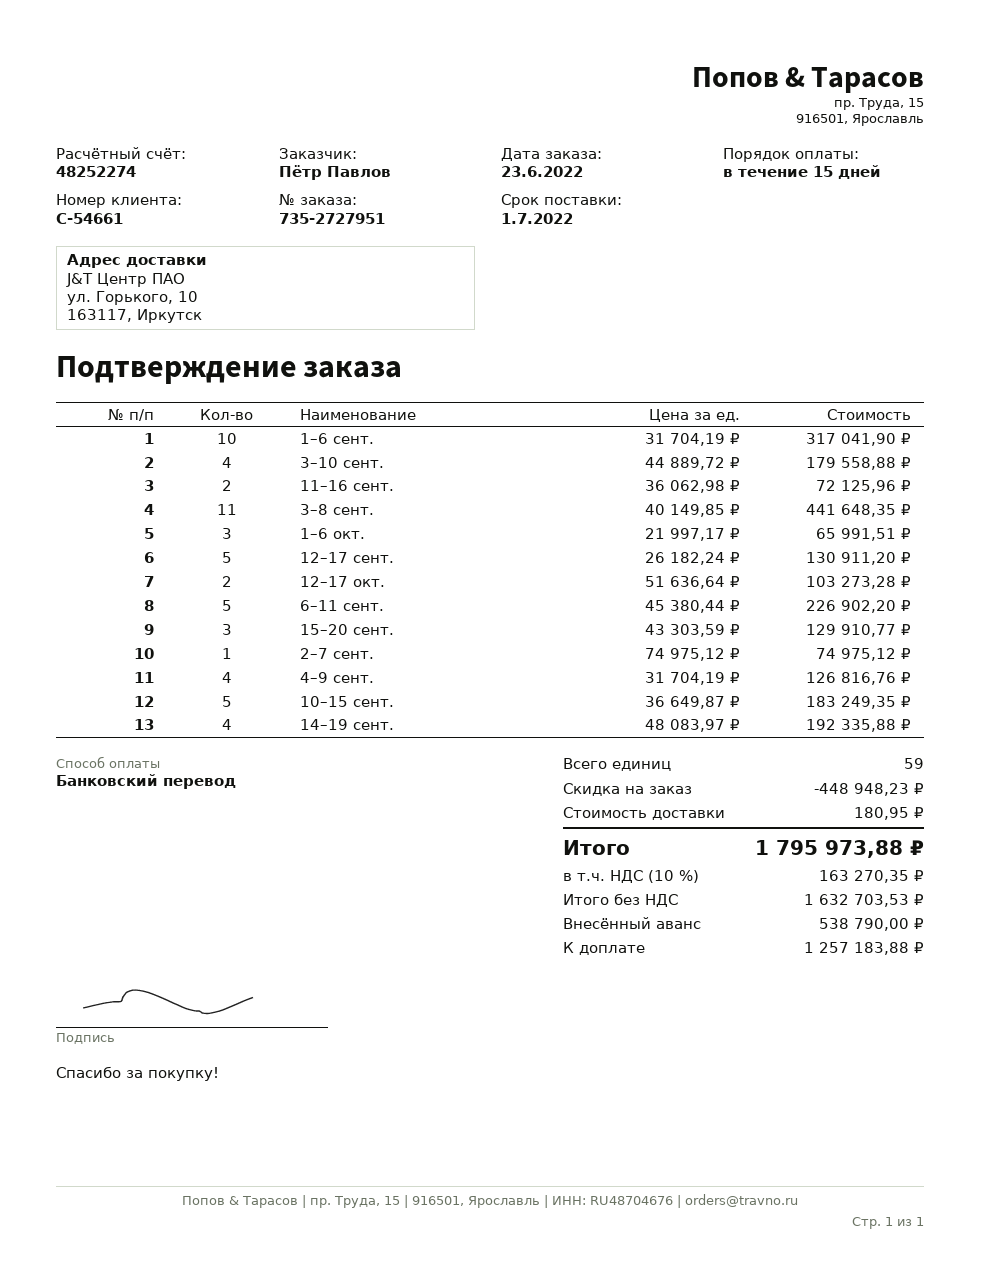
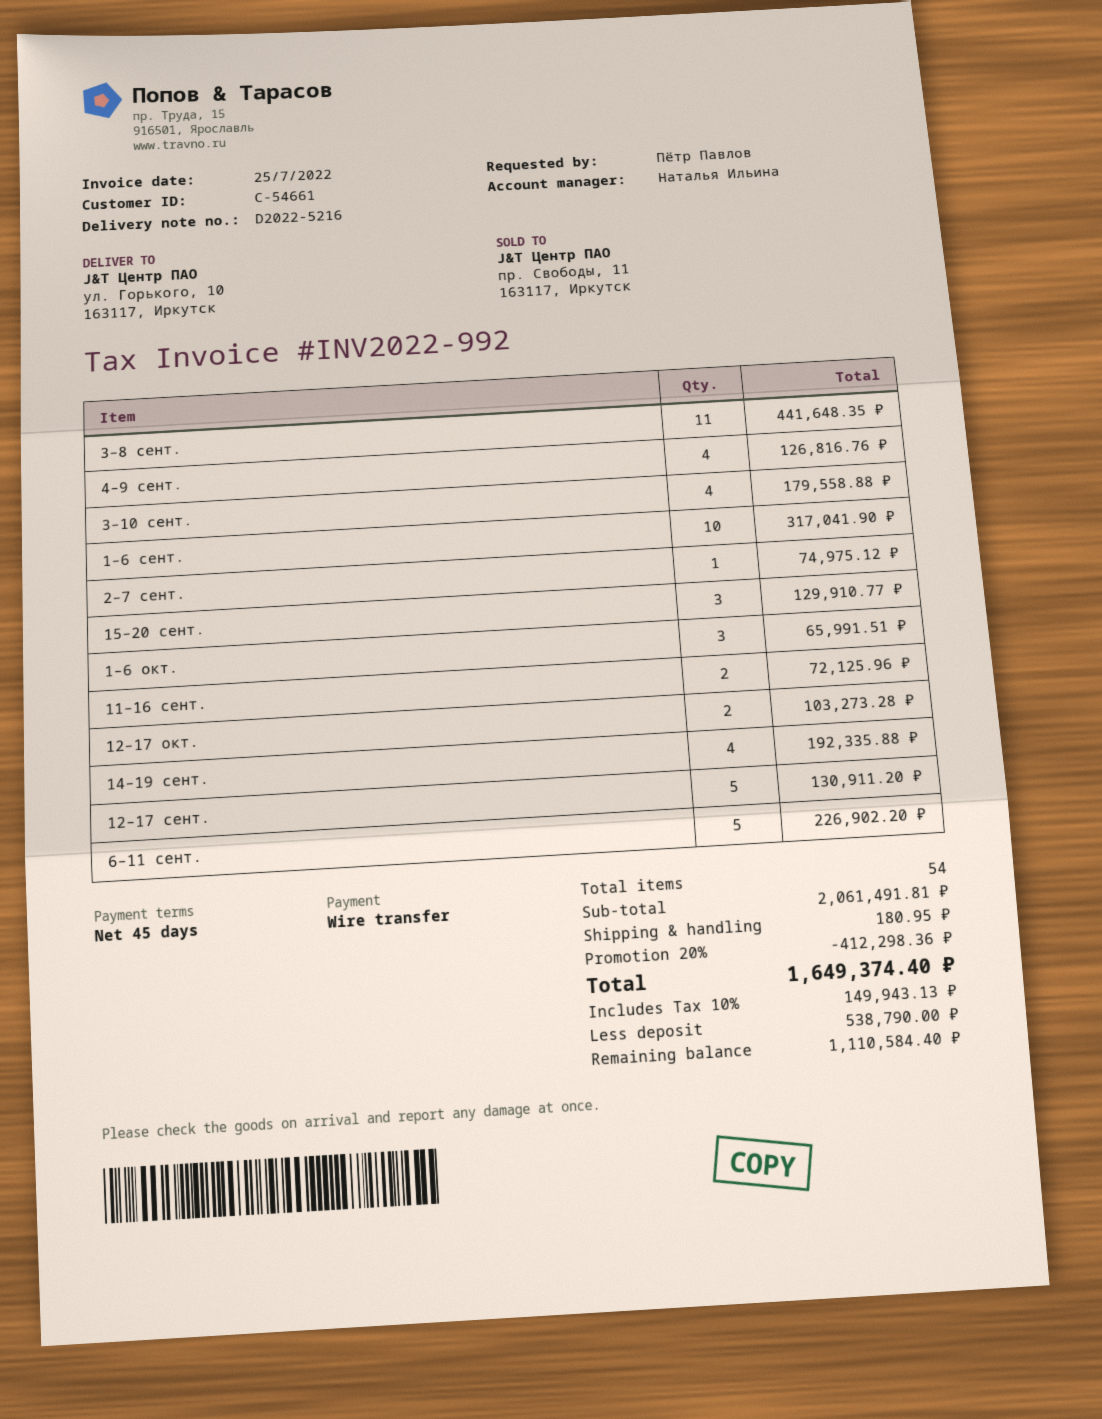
payment terms: 15 days -> 45 days
10–15 сент.: 5 for 183249.35 -> none
total quantity: 59 -> 54
discount: 448948.23 -> 412298.36
tax: 10% = 163270.35 -> 10% = 149943.13
total: 1795973.88 -> 1649374.40
balance: 1257183.88 -> 1110584.40

